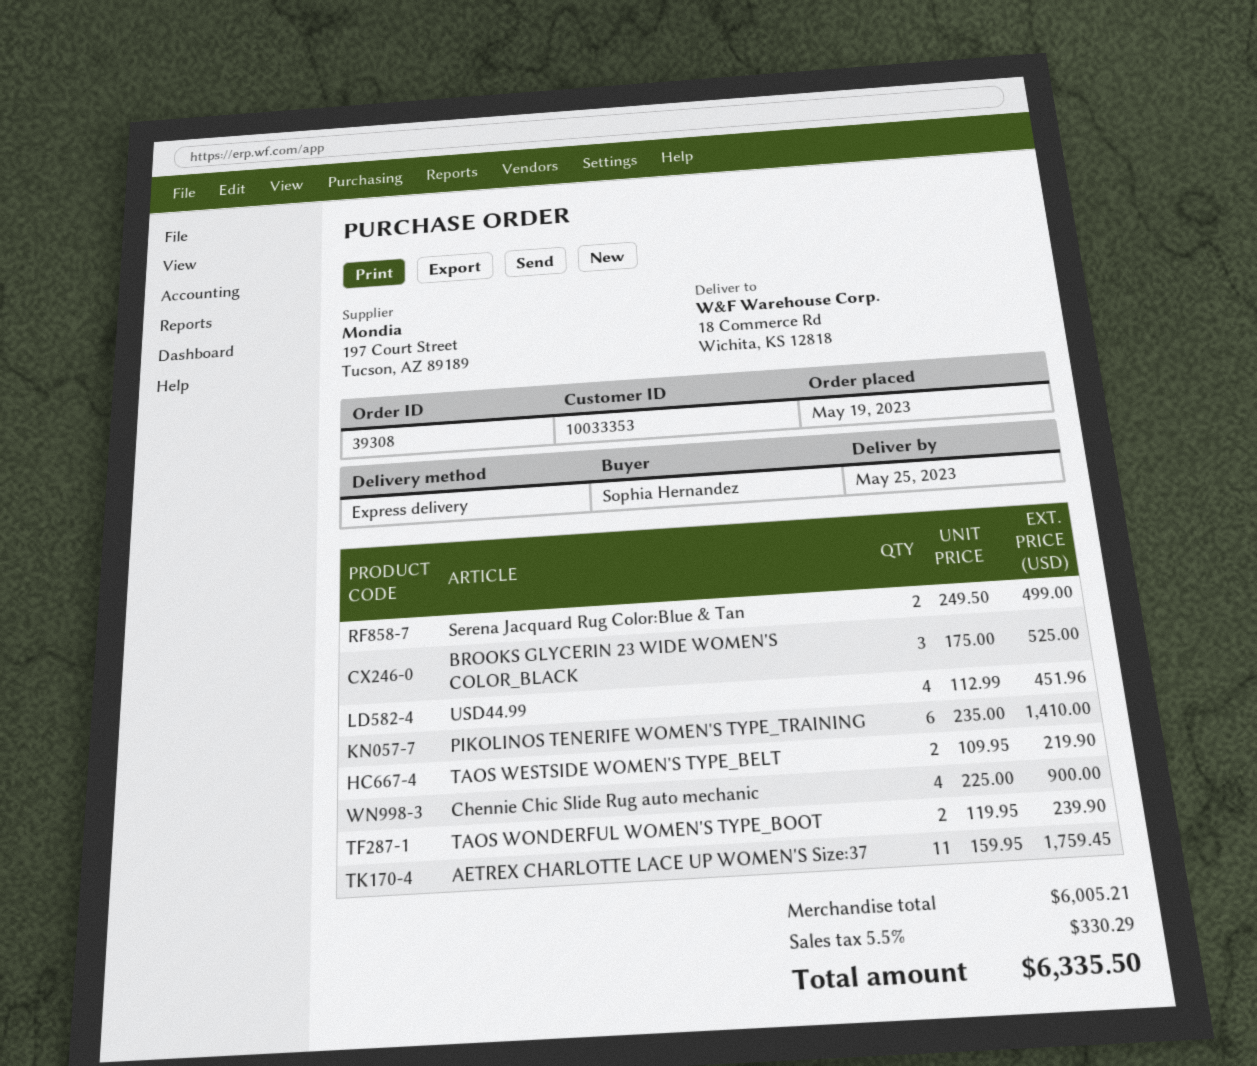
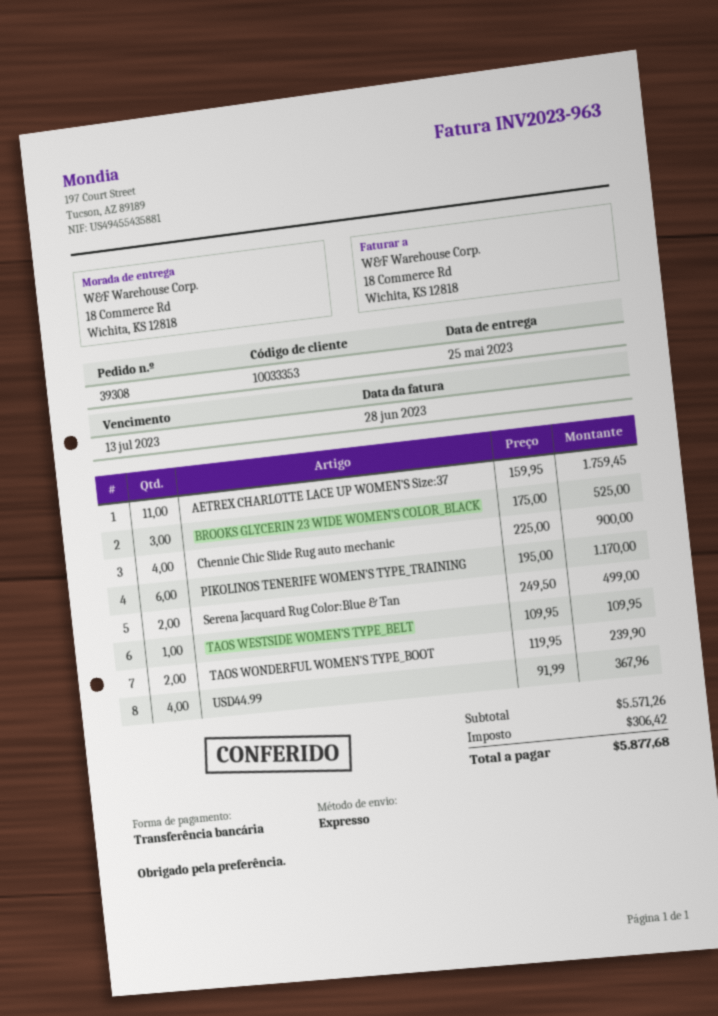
USD44.99: 4 x 112.99 = 451.96 -> 4 x 91.99 = 367.96
PIKOLINOS TENERIFE WOMEN'S TYPE_TRAINING: 6 x 235.00 = 1410.00 -> 6 x 195.00 = 1170.00
TAOS WESTSIDE WOMEN'S TYPE_BELT: 2 x 109.95 = 219.90 -> 1 x 109.95 = 109.95
subtotal: 6005.21 -> 5571.26
tax: 330.29 -> 306.42
total: 6335.50 -> 5877.68

